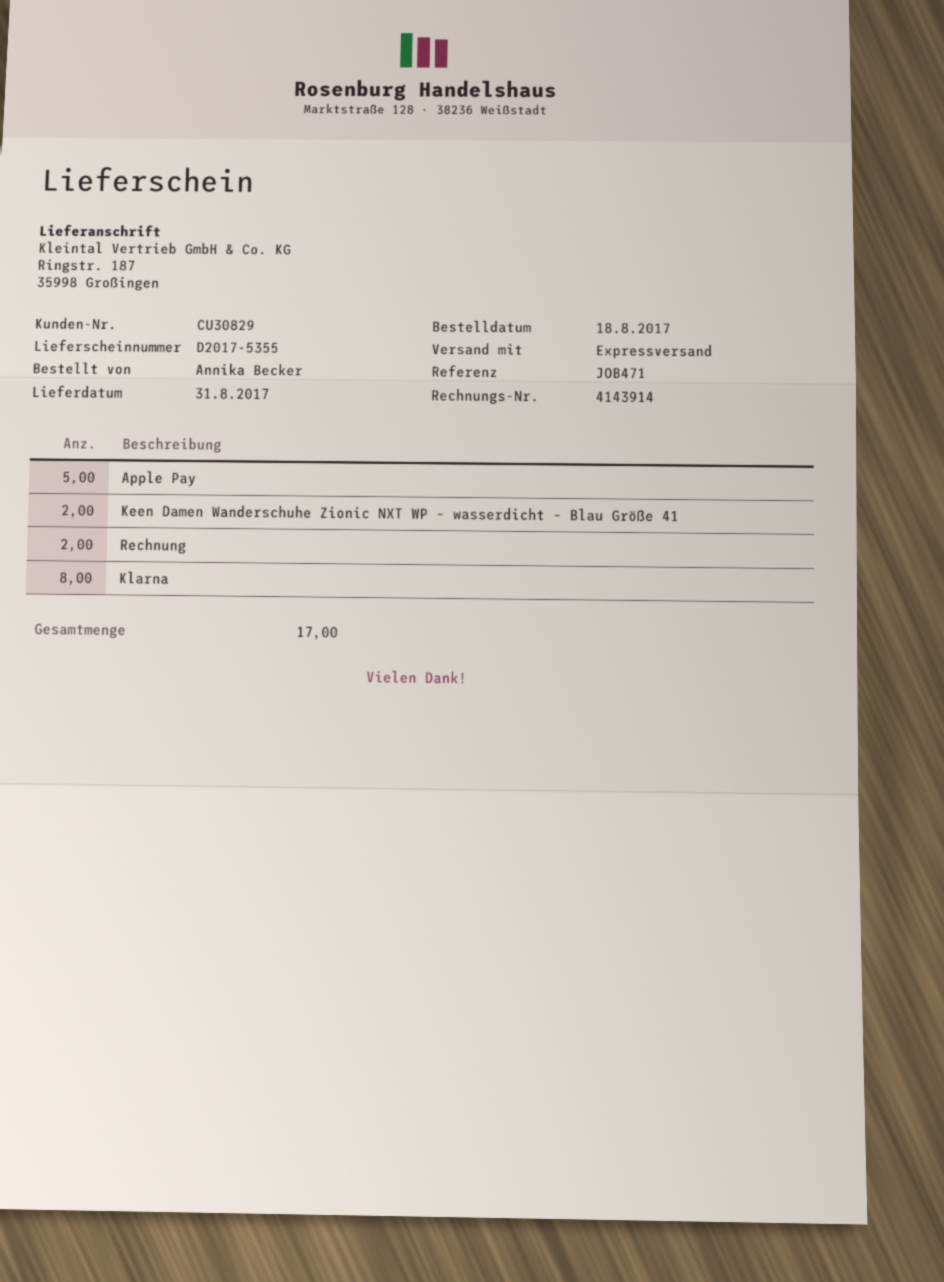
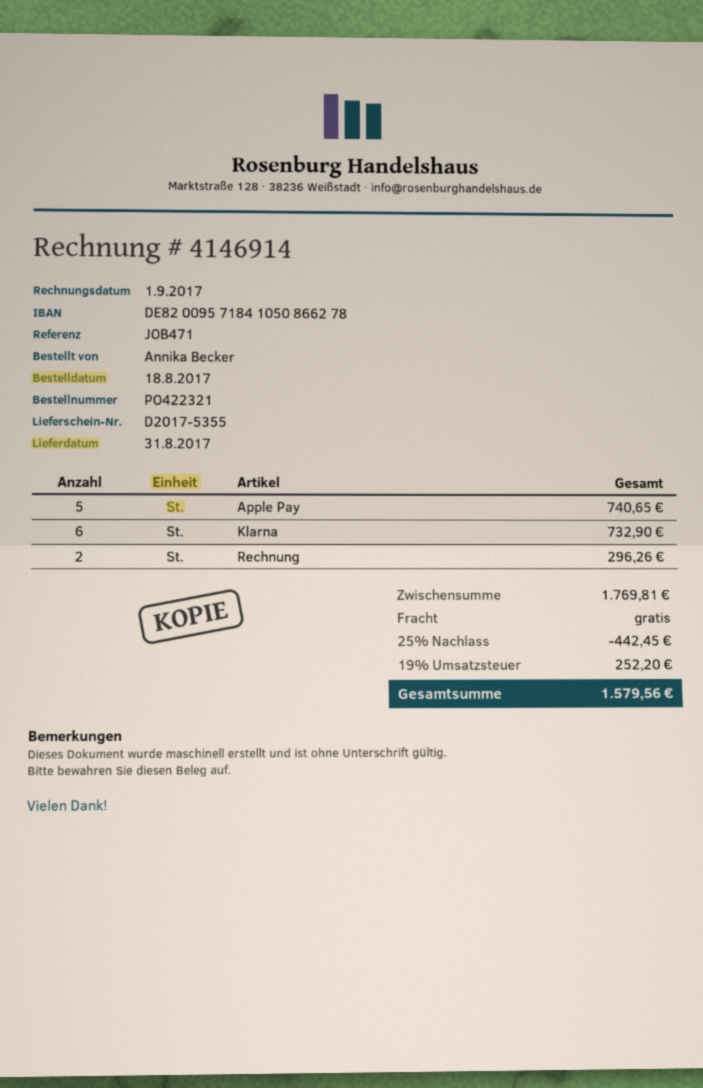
invoice number: 4143914 -> 4146914
Keen Damen Wanderschuhe Zionic NXT WP – wasserdicht – Blau Größe 41: 2 -> none
Klarna: 8 -> 6

